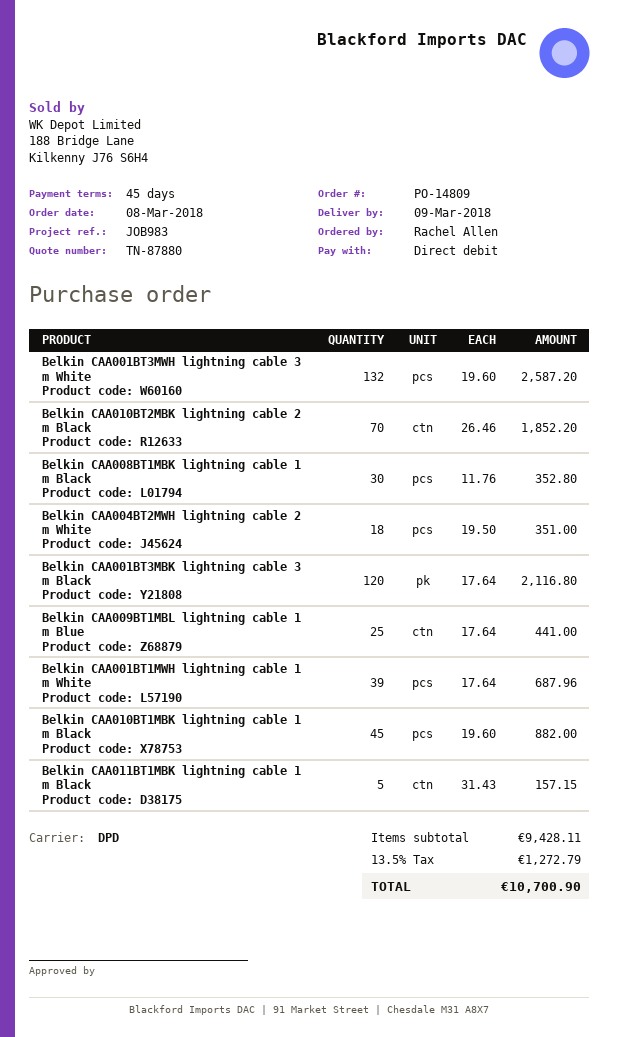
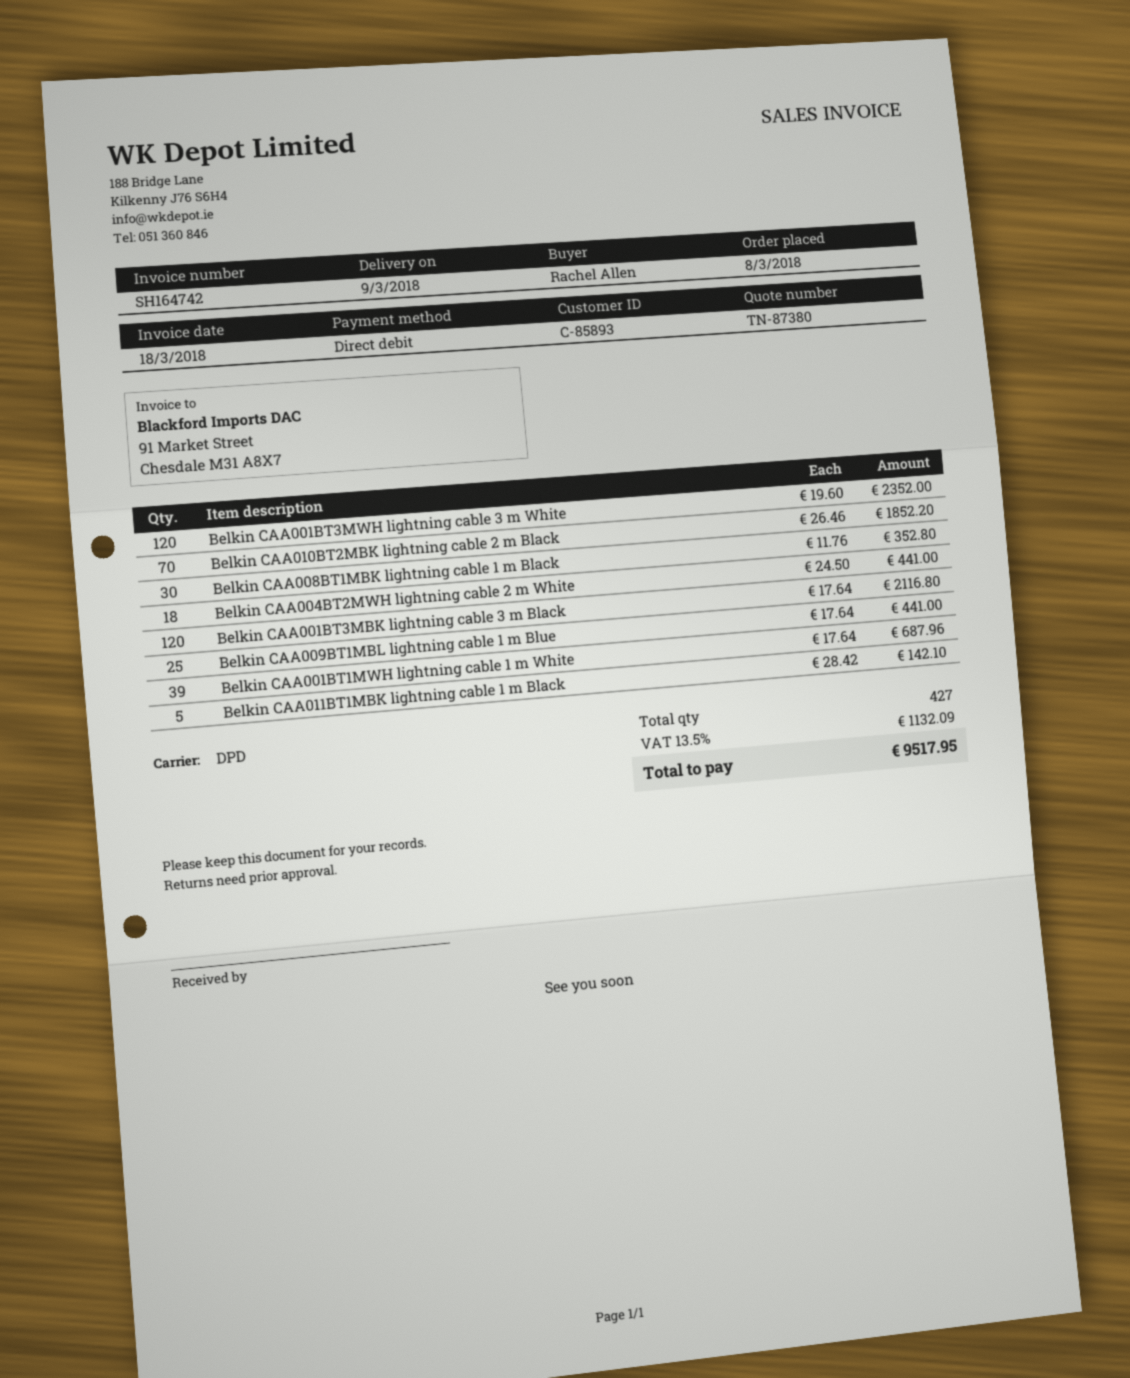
quote number: TN-87880 -> TN-87380
Belkin CAA001BT3MWH lightning cable 3 m White: 132 x 19.60 = 2587.20 -> 120 x 19.60 = 2352.00
Belkin CAA004BT2MWH lightning cable 2 m White: 18 x 19.50 = 351.00 -> 18 x 24.50 = 441.00
Belkin CAA010BT1MBK lightning cable 1 m Black: 45 x 19.60 = 882.00 -> none
Belkin CAA011BT1MBK lightning cable 1 m Black: 5 x 31.43 = 157.15 -> 5 x 28.42 = 142.10
tax: 13.5% = 1272.79 -> 13.5% = 1132.09
total: 10700.90 -> 9517.95

